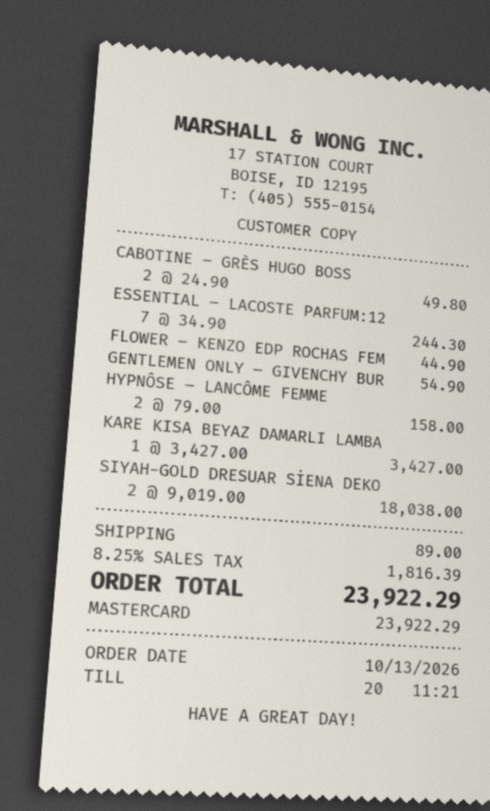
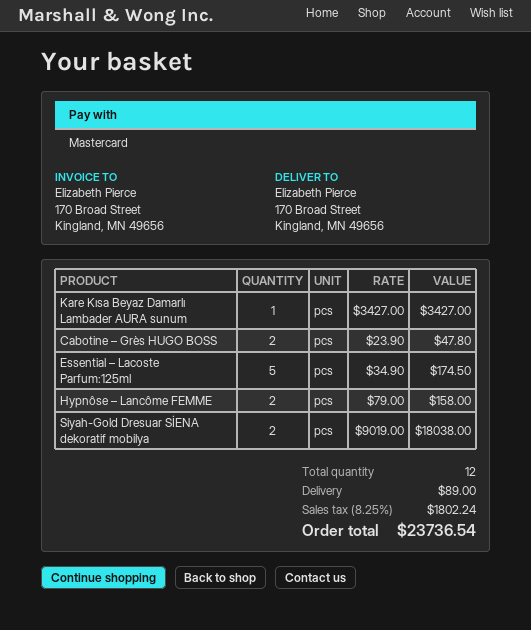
CABOTINE – GRÈS HUGO BOSS: 2 x 24.90 = 49.80 -> 2 x 23.90 = 47.80
ESSENTIAL – LACOSTE PARFUM:12: 7 x 34.90 = 244.30 -> 5 x 34.90 = 174.50
FLOWER – KENZO EDP ROCHAS FEM: 1 x 44.90 = 44.90 -> none
GENTLEMEN ONLY – GIVENCHY BUR: 1 x 54.90 = 54.90 -> none
tax: 8.25% = 1816.39 -> 8.25% = 1802.24
total: 23922.29 -> 23736.54

